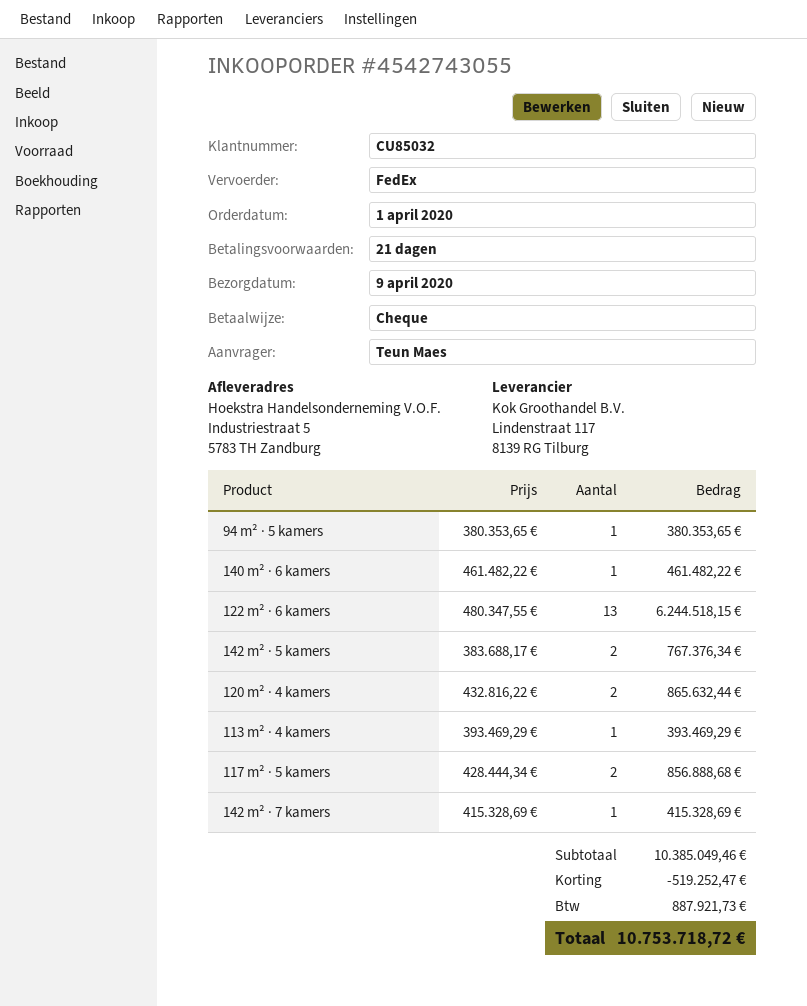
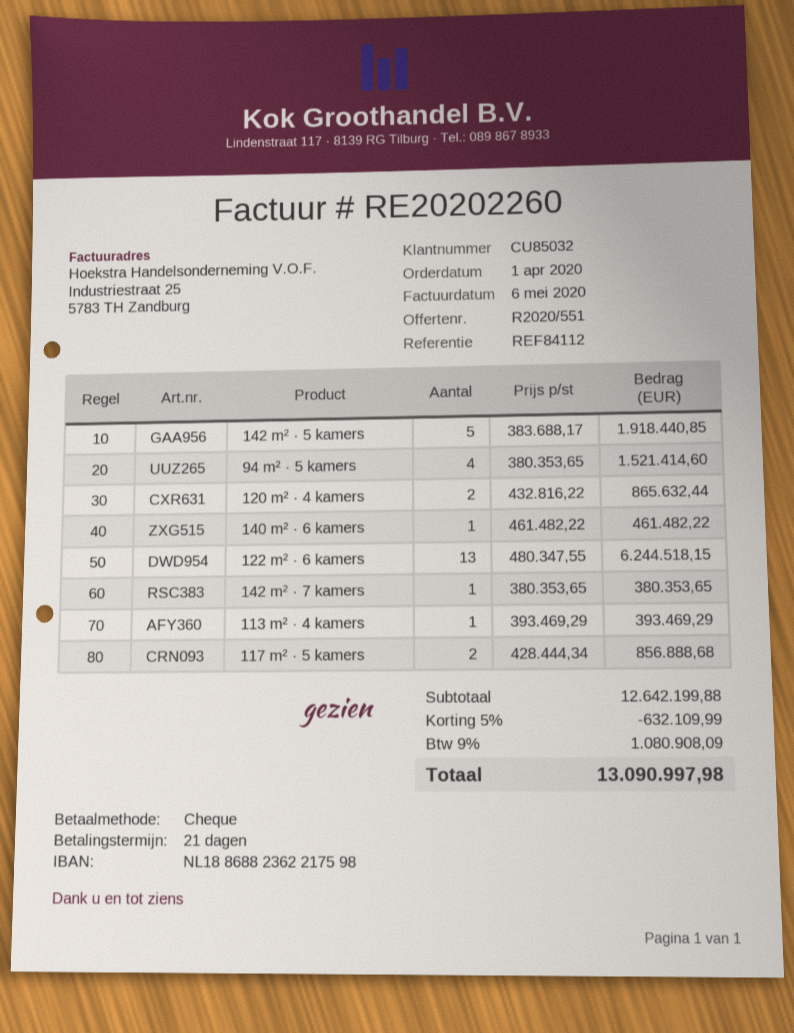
94 m² · 5 kamers: 1 x 380353.65 = 380353.65 -> 4 x 380353.65 = 1521414.60
142 m² · 5 kamers: 2 x 383688.17 = 767376.34 -> 5 x 383688.17 = 1918440.85
142 m² · 7 kamers: 1 x 415328.69 = 415328.69 -> 1 x 380353.65 = 380353.65
subtotal: 10385049.46 -> 12642199.88
discount: 519252.47 -> 632109.99
tax: 887921.73 -> 1080908.09
total: 10753718.72 -> 13090997.98

